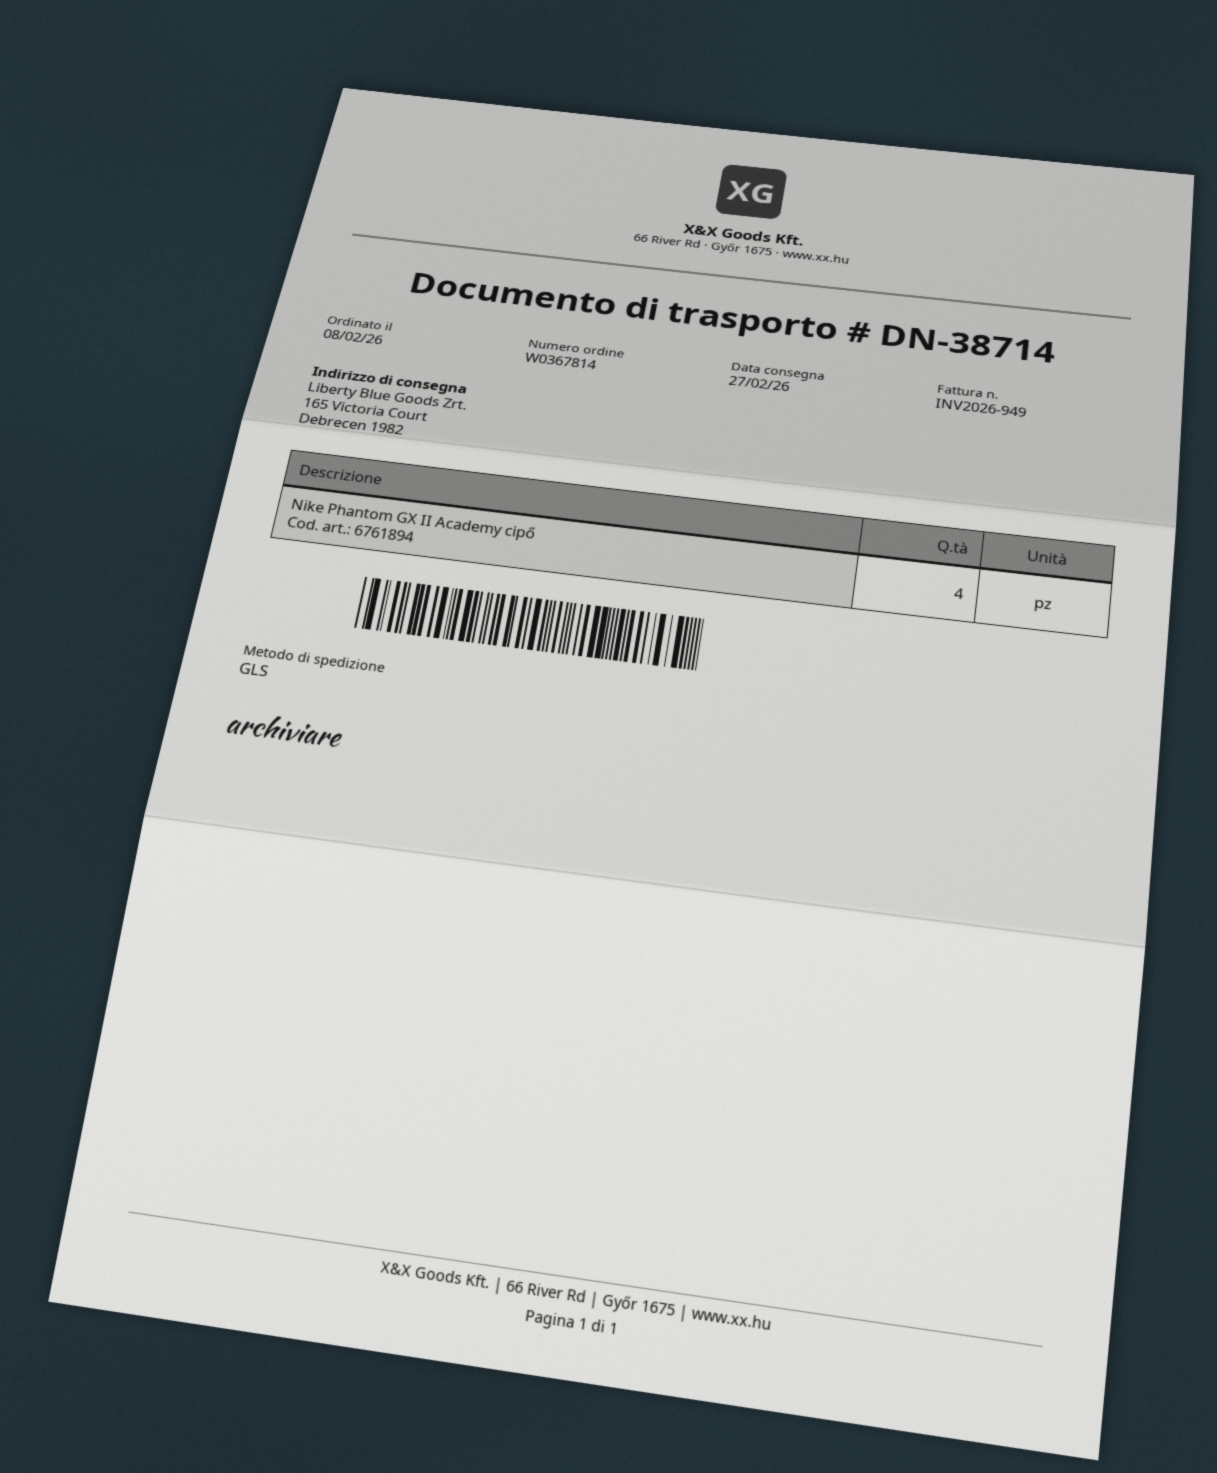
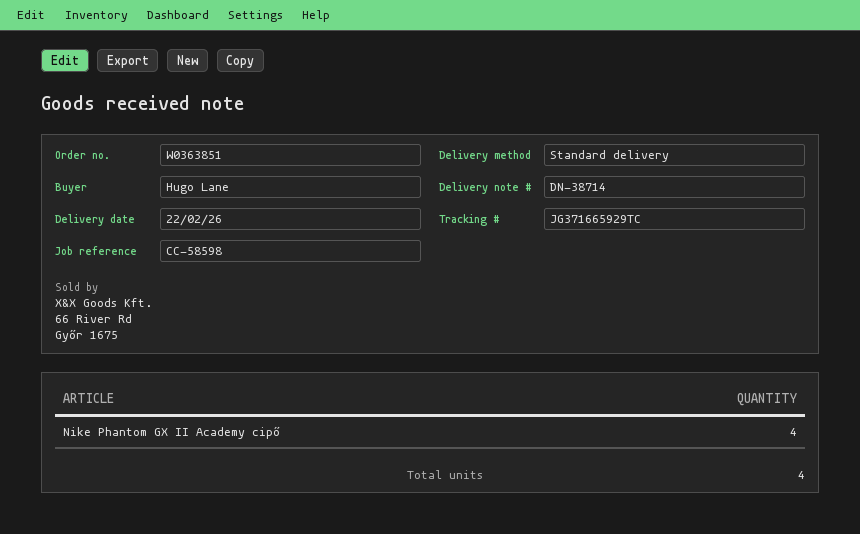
order number: W0367814 -> W0363851
delivery date: 2026-02-27 -> 2026-02-22
shipping method: GLS -> standard

